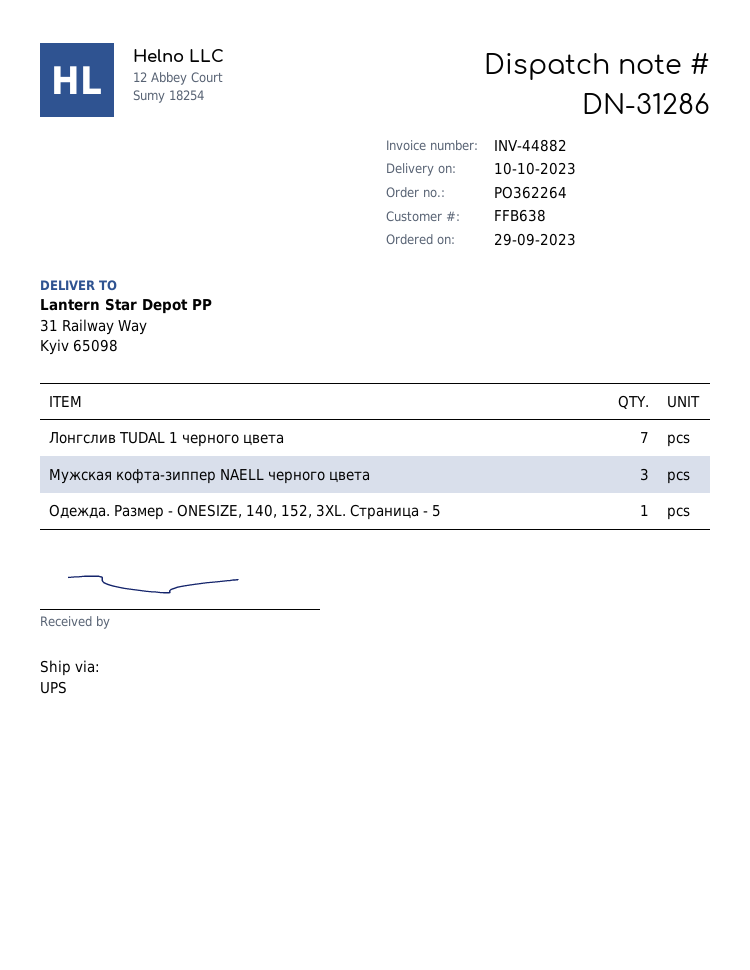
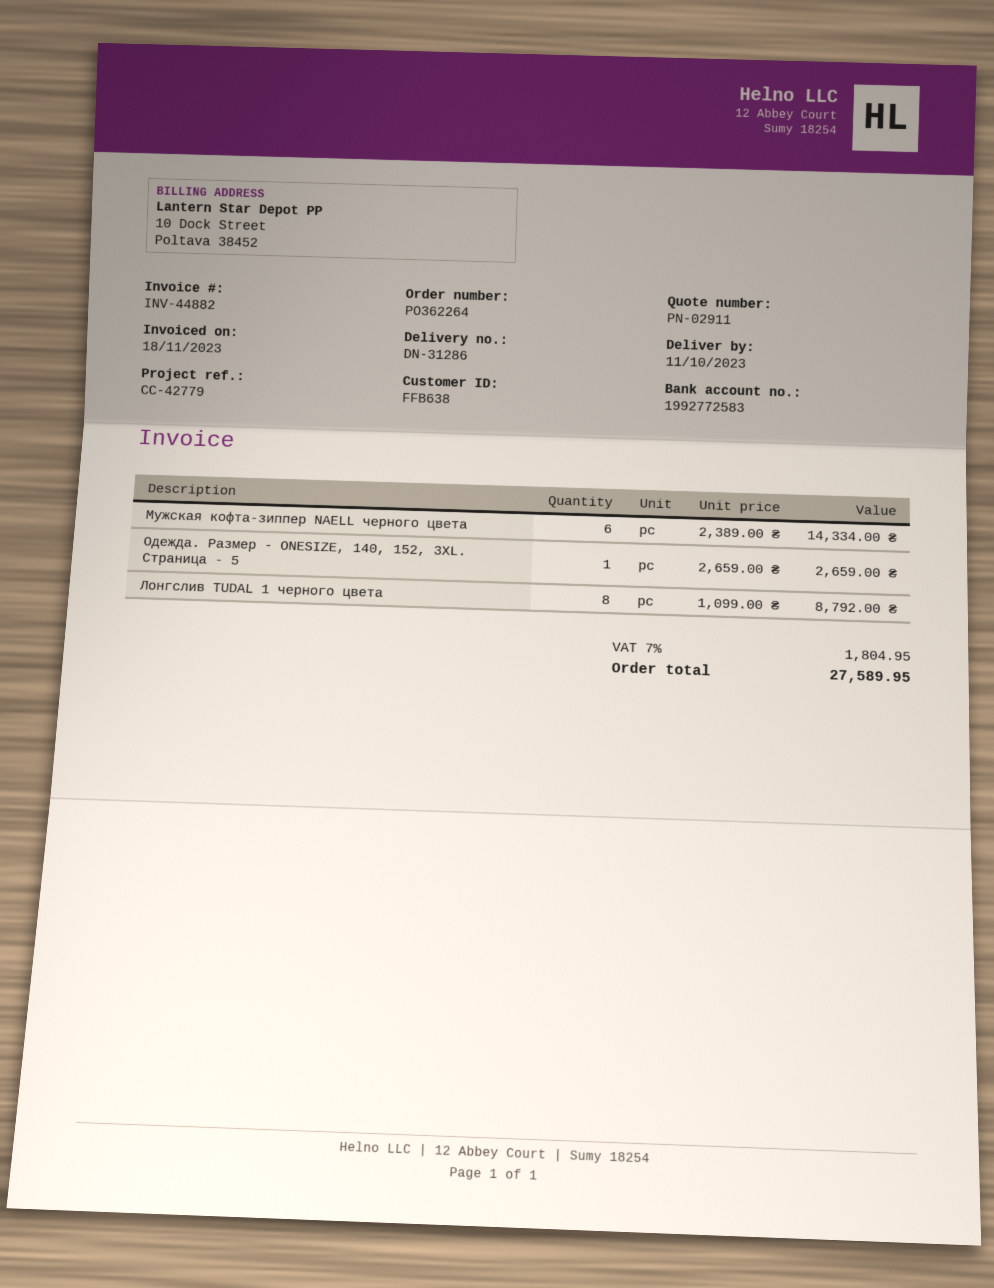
delivery date: 2023-10-10 -> 2023-10-11
Лонгслив TUDAL 1 черного цвета: 7 -> 8
Мужская кофта-зиппер NAELL черного цвета: 3 -> 6

